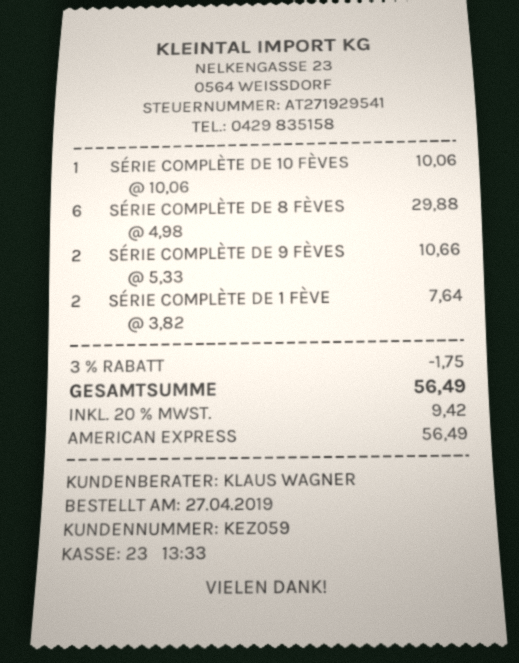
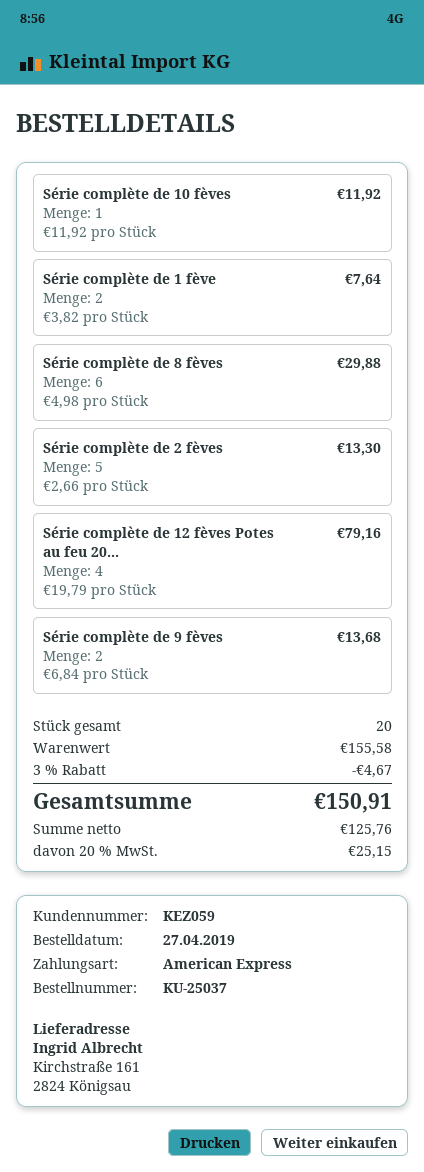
SÉRIE COMPLÈTE DE 10 FÈVES: 1 x 10.06 = 10.06 -> 1 x 11.92 = 11.92
SÉRIE COMPLÈTE DE 9 FÈVES: 2 x 5.33 = 10.66 -> 2 x 6.84 = 13.68
Série complète de 2 fèves: none -> 5 x 2.66 = 13.30
Série complète de 12 fèves Potes au feu 20...: none -> 4 x 19.79 = 79.16
discount: 3% = 1.75 -> 3% = 4.67
tax: 20% = 9.42 -> 20% = 25.15
total: 56.49 -> 150.91

